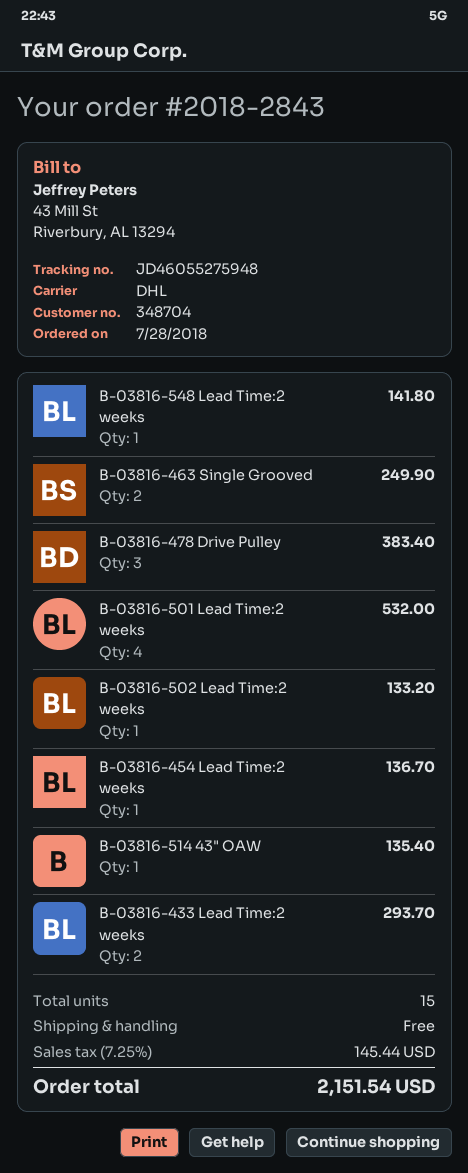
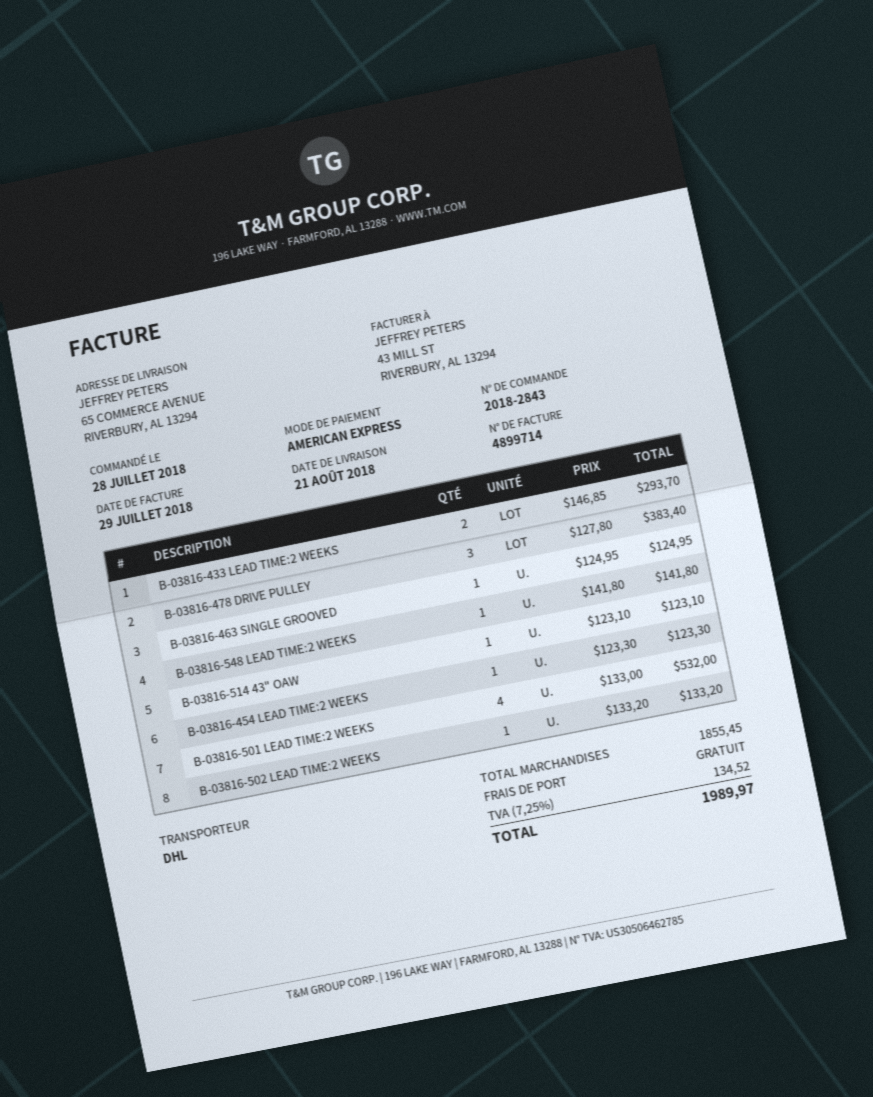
B-03816-463 Single Grooved: 2 for 249.90 -> 1 for 124.95
B-03816-454 Lead Time:2 weeks: 1 for 136.70 -> 1 for 123.30
B-03816-514 43" OAW: 1 for 135.40 -> 1 for 123.10
tax: 7.25% = 145.44 -> 7.25% = 134.52
total: 2151.54 -> 1989.97

